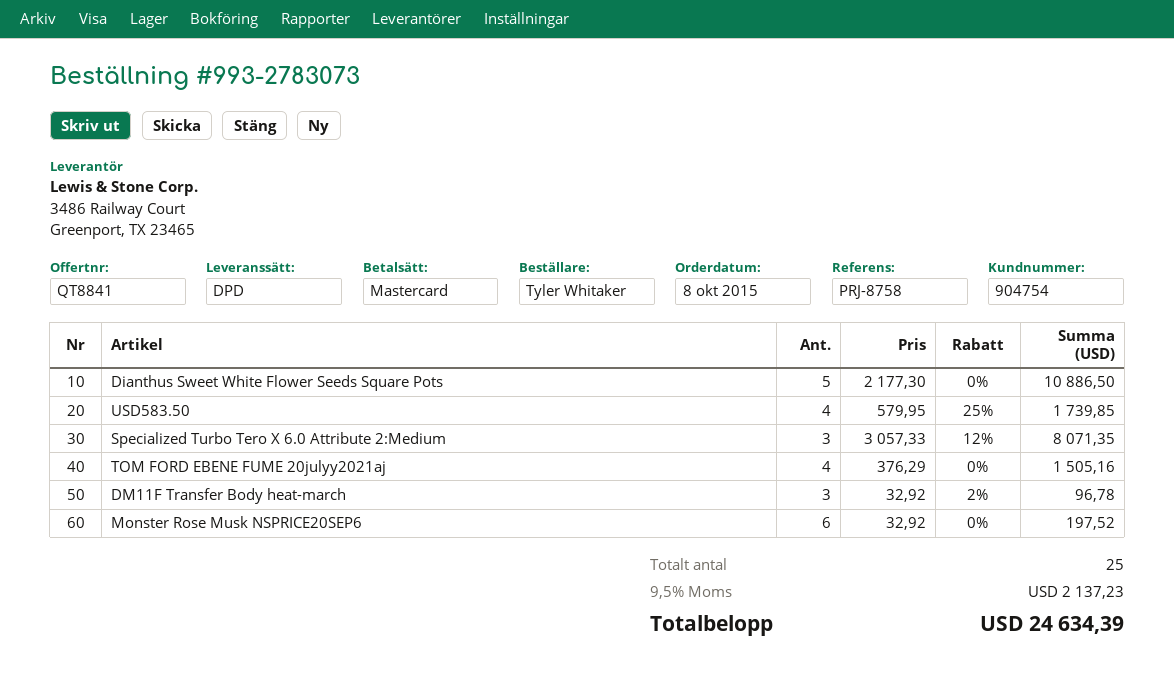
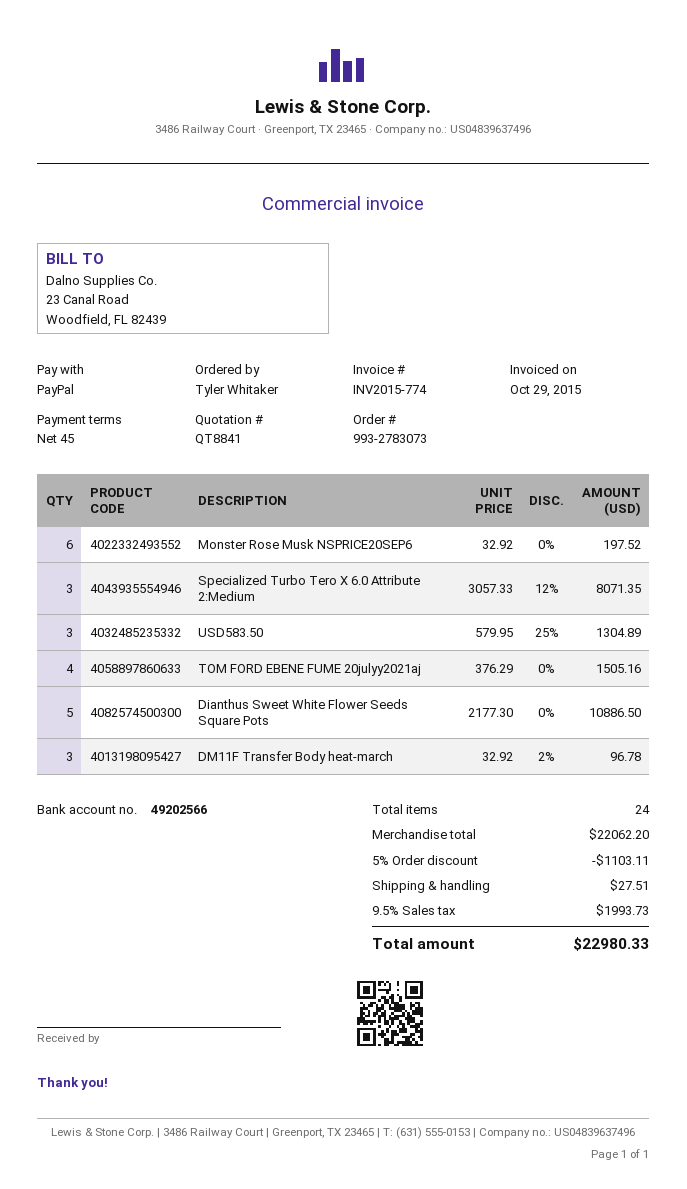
payment method: Mastercard -> PayPal
USD583.50: 4 x 579.95 - 25% = 1739.85 -> 3 x 579.95 - 25% = 1304.89
total quantity: 25 -> 24
discount: none -> 5% = 1103.11
shipping: none -> 27.51
tax: 9.5% = 2137.23 -> 9.5% = 1993.73
total: 24634.39 -> 22980.33

